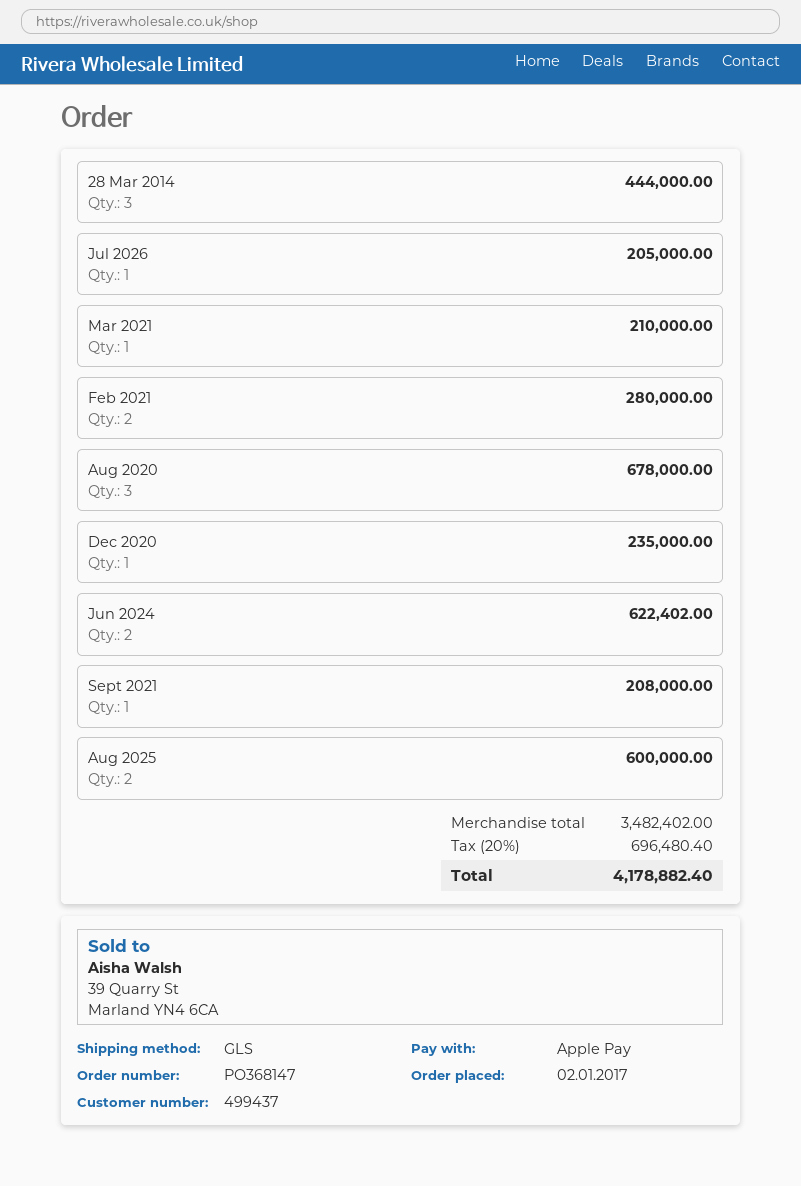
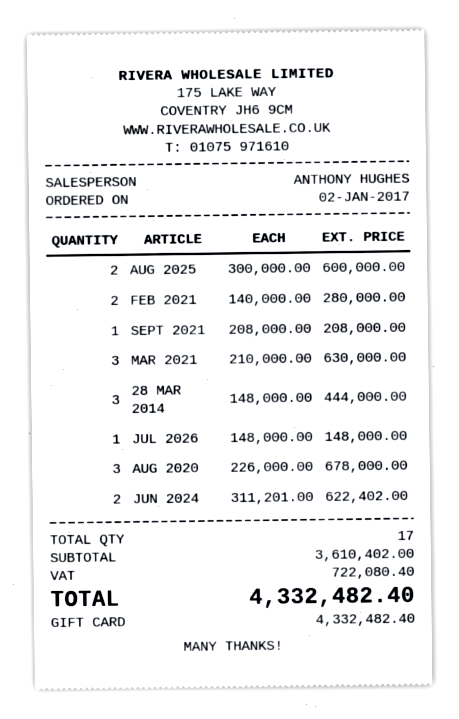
payment method: Apple Pay -> gift card
Jul 2026: 1 for 205000.00 -> 1 for 148000.00
Mar 2021: 1 for 210000.00 -> 3 for 630000.00
Dec 2020: 1 for 235000.00 -> none
subtotal: 3482402.00 -> 3610402.00
tax: 696480.40 -> 722080.40
total: 4178882.40 -> 4332482.40

